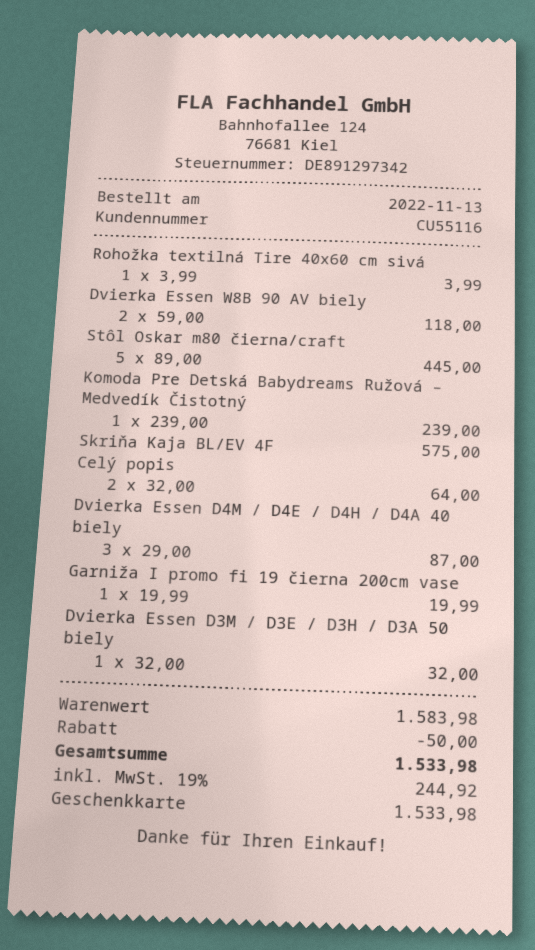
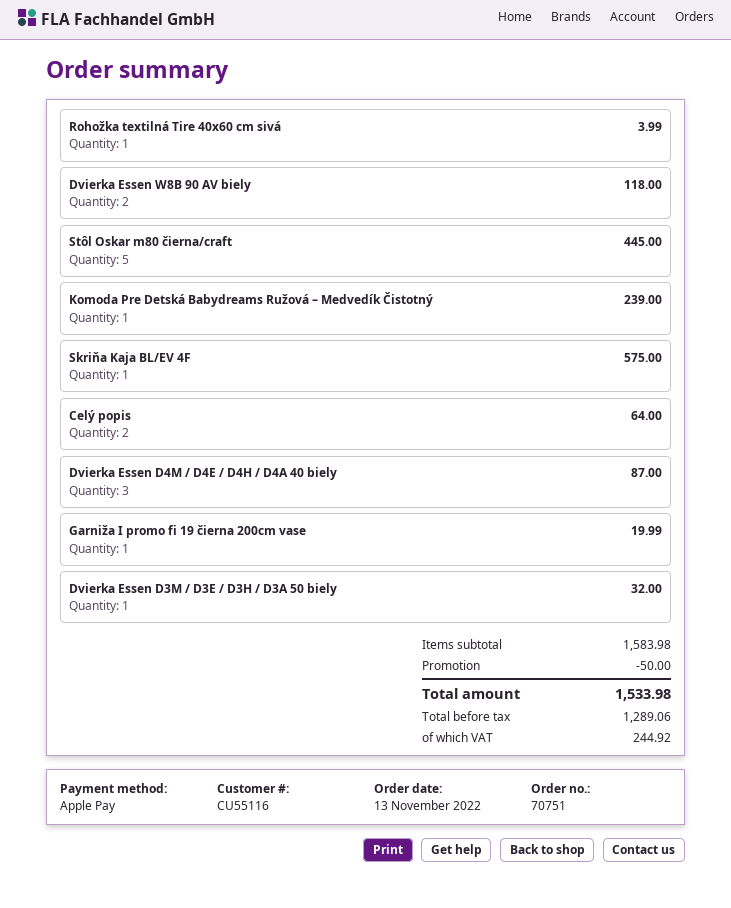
payment method: gift card -> Apple Pay

